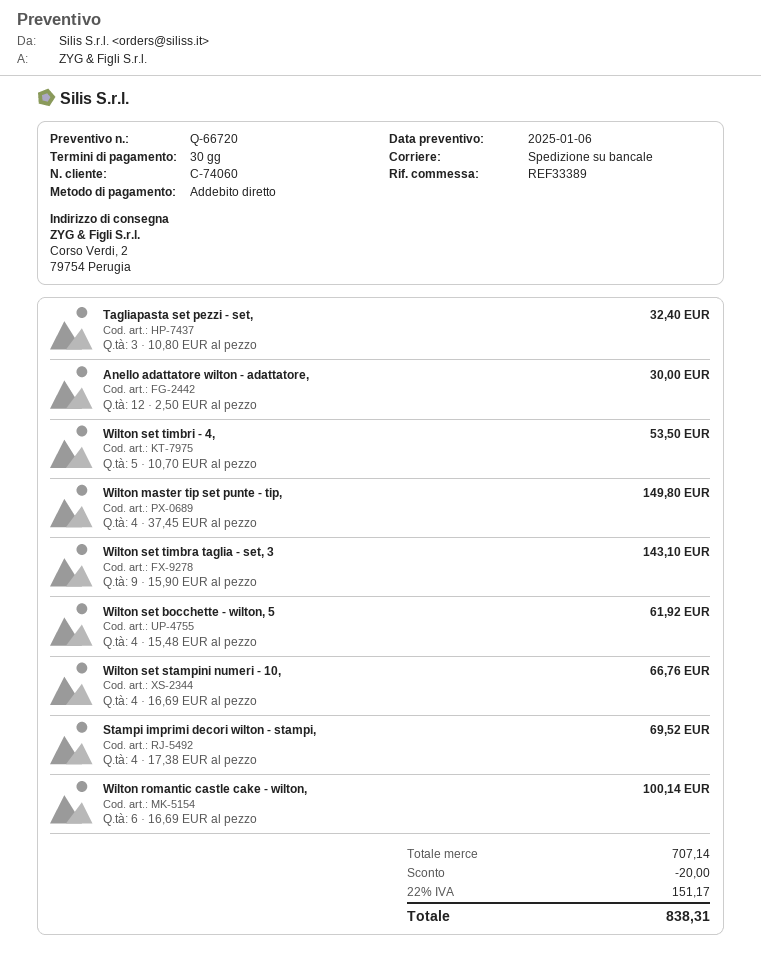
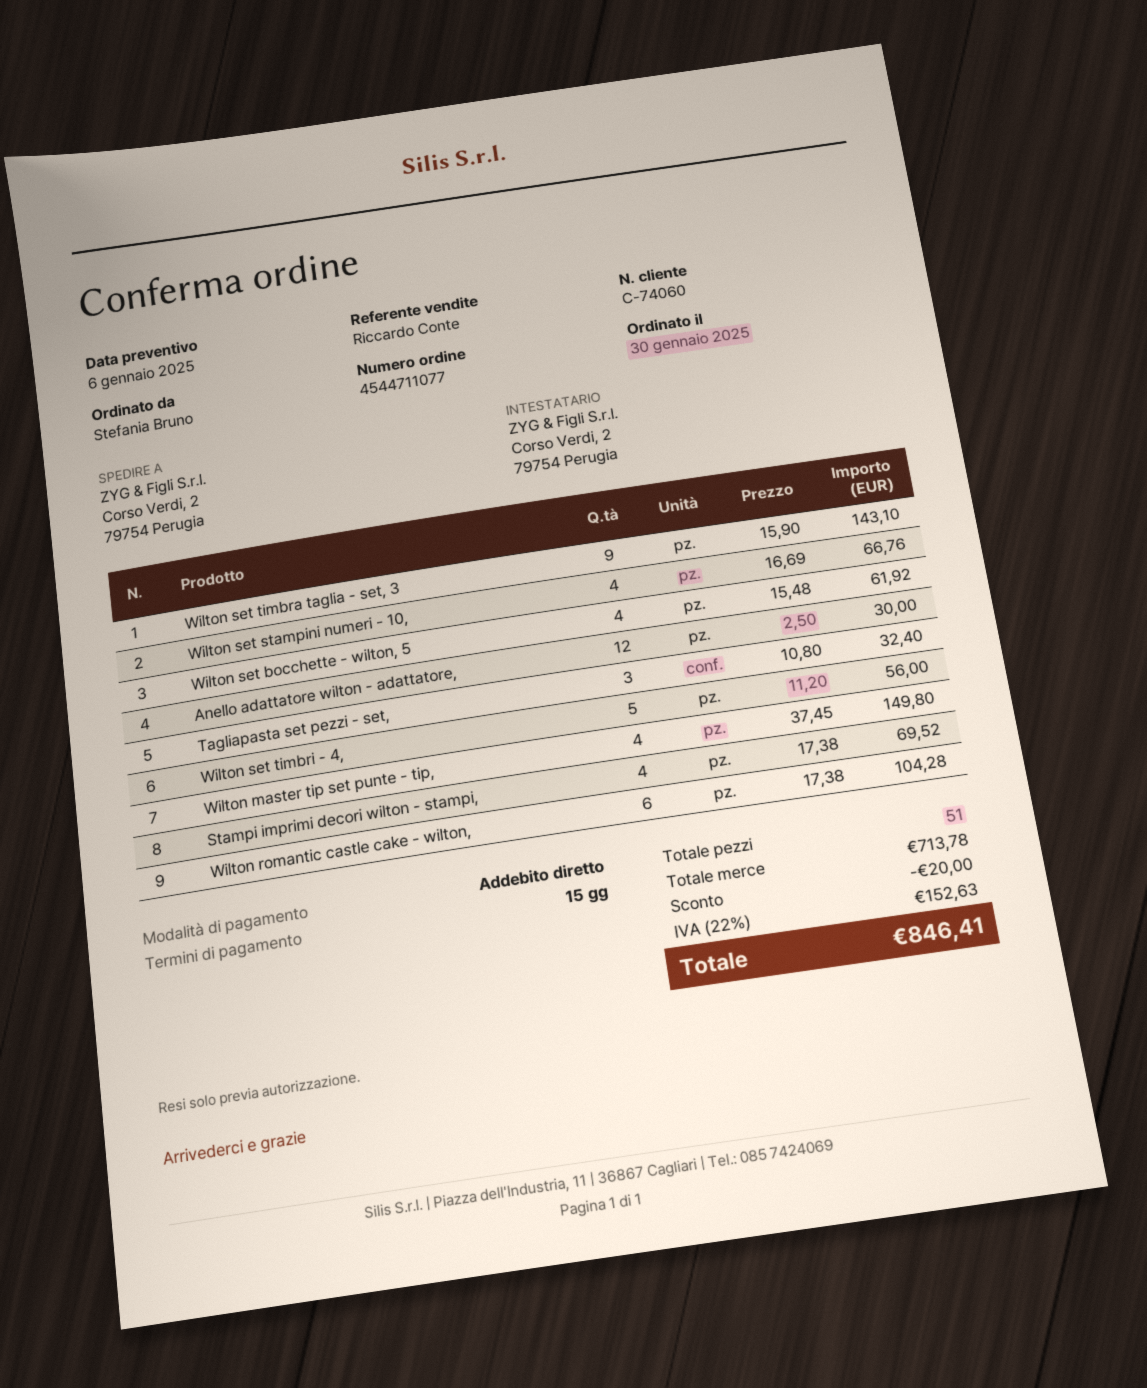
payment terms: 30 days -> 15 days
Wilton set timbri - 4,: 5 x 10.70 = 53.50 -> 5 x 11.20 = 56.00
Wilton romantic castle cake - wilton,: 6 x 16.69 = 100.14 -> 6 x 17.38 = 104.28
subtotal: 707.14 -> 713.78
tax: 22% = 151.17 -> 22% = 152.63
total: 838.31 -> 846.41

